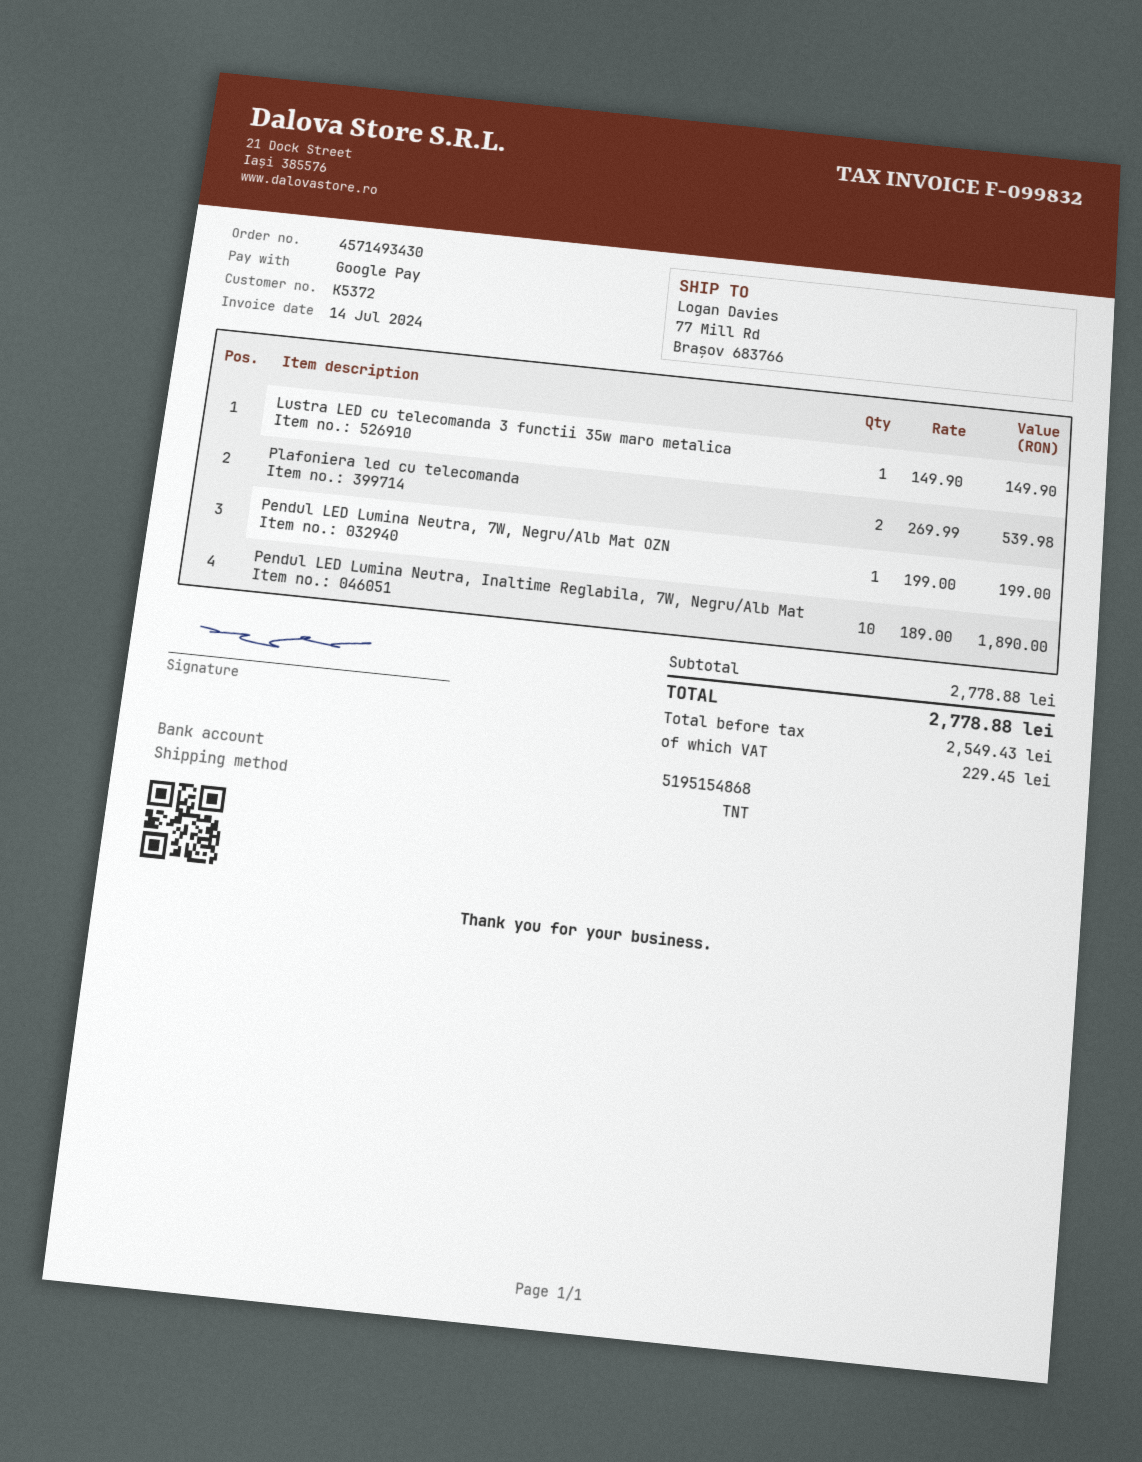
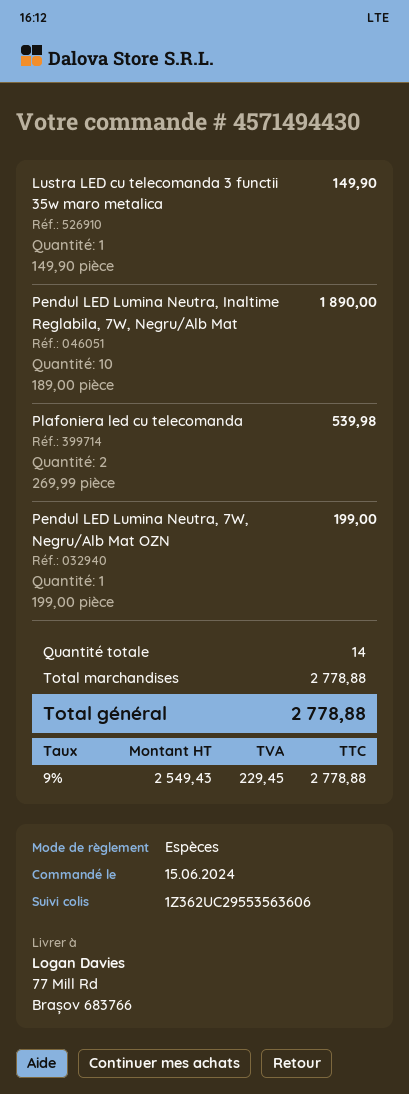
order number: 4571493430 -> 4571494430
payment method: Google Pay -> cash

